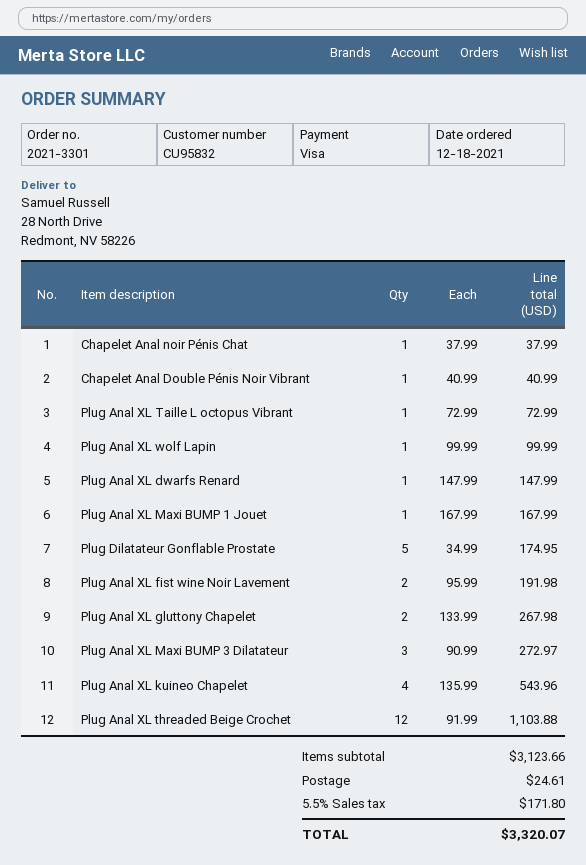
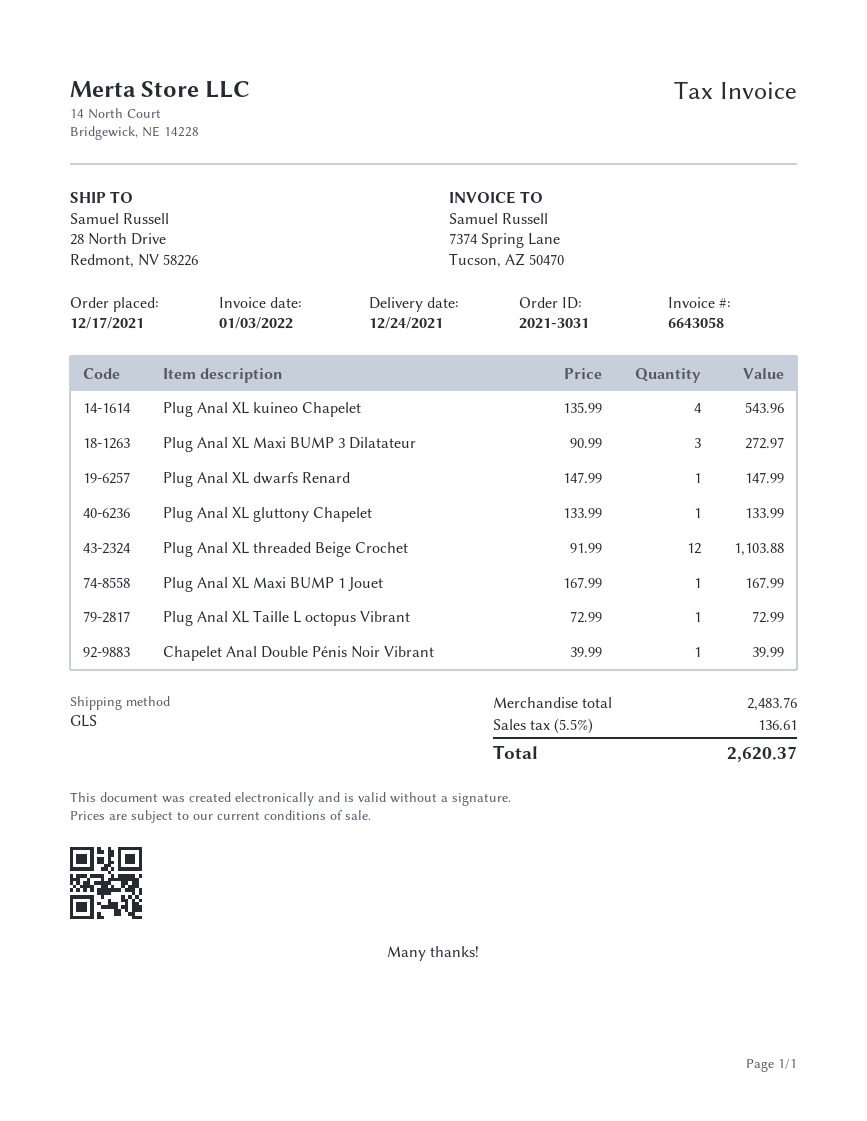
order number: 2021-3301 -> 2021-3031
order date: 2021-12-18 -> 2021-12-17
Chapelet Anal noir Pénis Chat: 1 x 37.99 = 37.99 -> none
Chapelet Anal Double Pénis Noir Vibrant: 1 x 40.99 = 40.99 -> 1 x 39.99 = 39.99
Plug Anal XL wolf Lapin: 1 x 99.99 = 99.99 -> none
Plug Dilatateur Gonflable Prostate: 5 x 34.99 = 174.95 -> none
Plug Anal XL fist wine Noir Lavement: 2 x 95.99 = 191.98 -> none
Plug Anal XL gluttony Chapelet: 2 x 133.99 = 267.98 -> 1 x 133.99 = 133.99
subtotal: 3123.66 -> 2483.76
shipping: 24.61 -> none
tax: 5.5% = 171.80 -> 5.5% = 136.61
total: 3320.07 -> 2620.37

